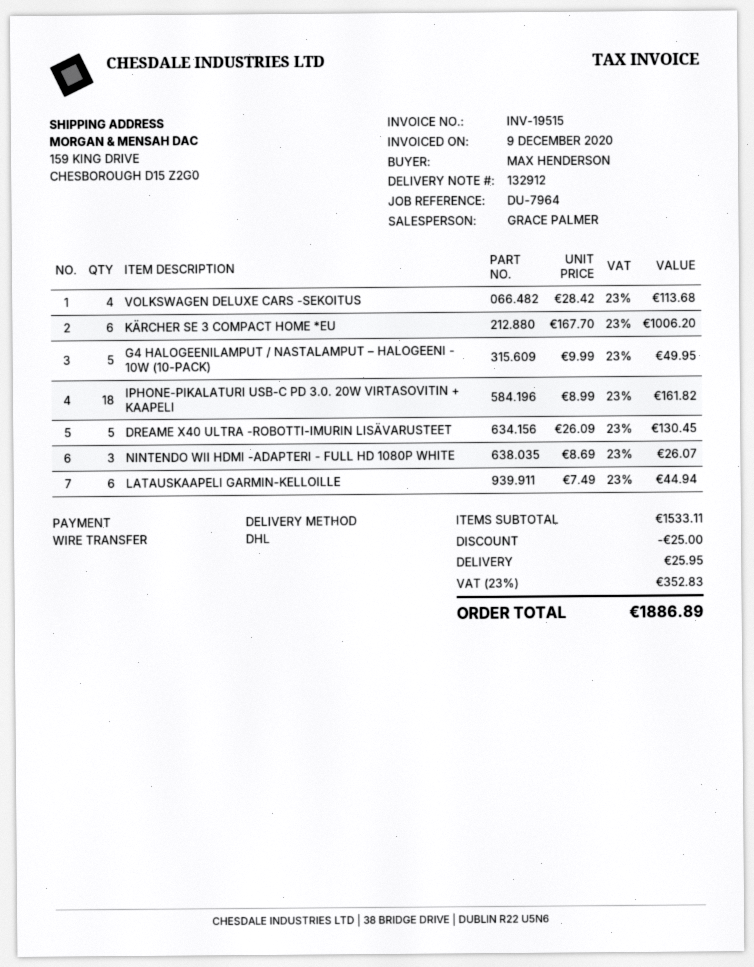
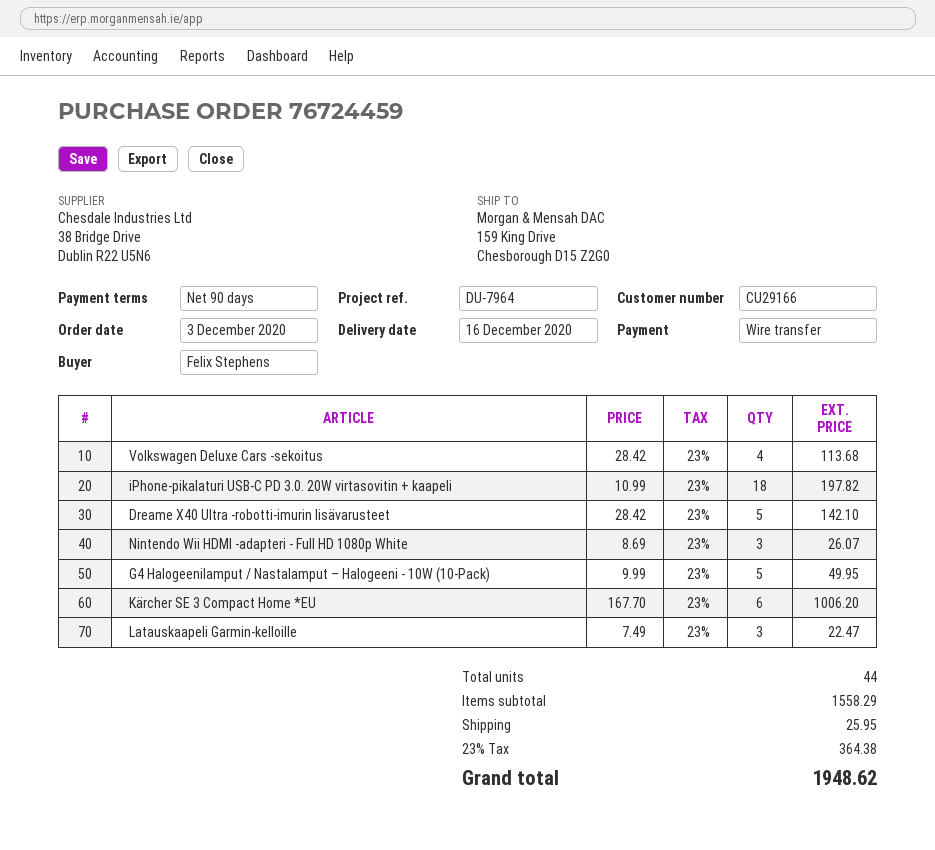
ordered by: MAX HENDERSON -> Felix Stephens
IPHONE-PIKALATURI USB-C PD 3.0. 20W VIRTASOVITIN + KAAPELI: 18 x 8.99 = 161.82 -> 18 x 10.99 = 197.82
DREAME X40 ULTRA -ROBOTTI-IMURIN LISÄVARUSTEET: 5 x 26.09 = 130.45 -> 5 x 28.42 = 142.10
LATAUSKAAPELI GARMIN-KELLOILLE: 6 x 7.49 = 44.94 -> 3 x 7.49 = 22.47
subtotal: 1533.11 -> 1558.29
discount: 25.00 -> none
tax: 23% = 352.83 -> 23% = 364.38
total: 1886.89 -> 1948.62

